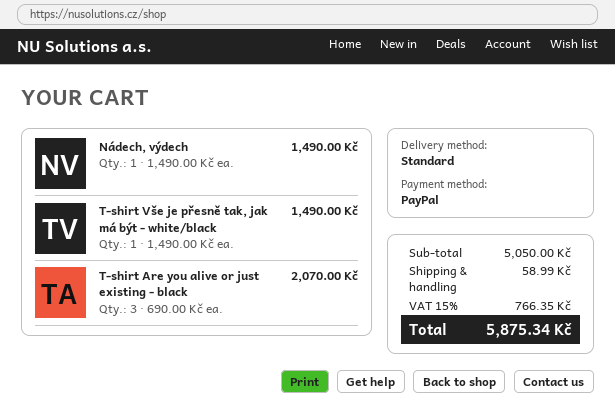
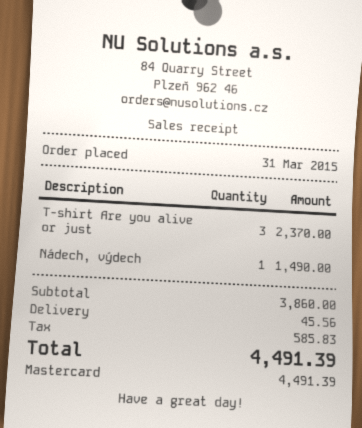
payment method: PayPal -> Mastercard
T-shirt Vše je přesně tak, jak má být - white/black: 1 for 1490.00 -> none
T-shirt Are you alive or just existing - black: 3 for 2070.00 -> 3 for 2370.00
subtotal: 5050.00 -> 3860.00
shipping: 58.99 -> 45.56
tax: 766.35 -> 585.83
total: 5875.34 -> 4491.39

